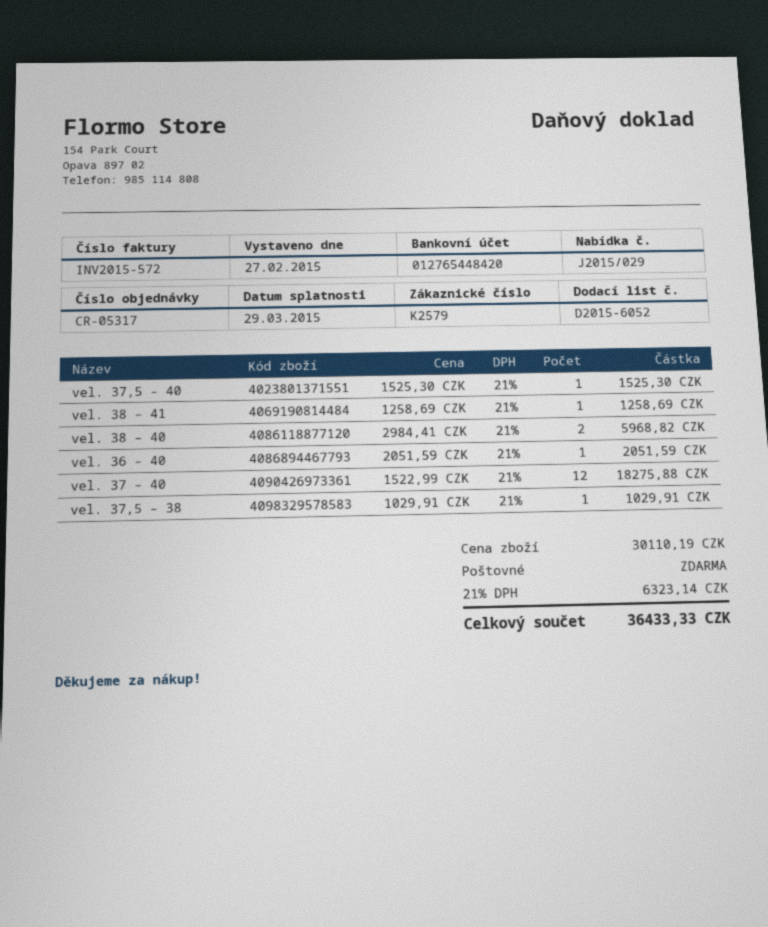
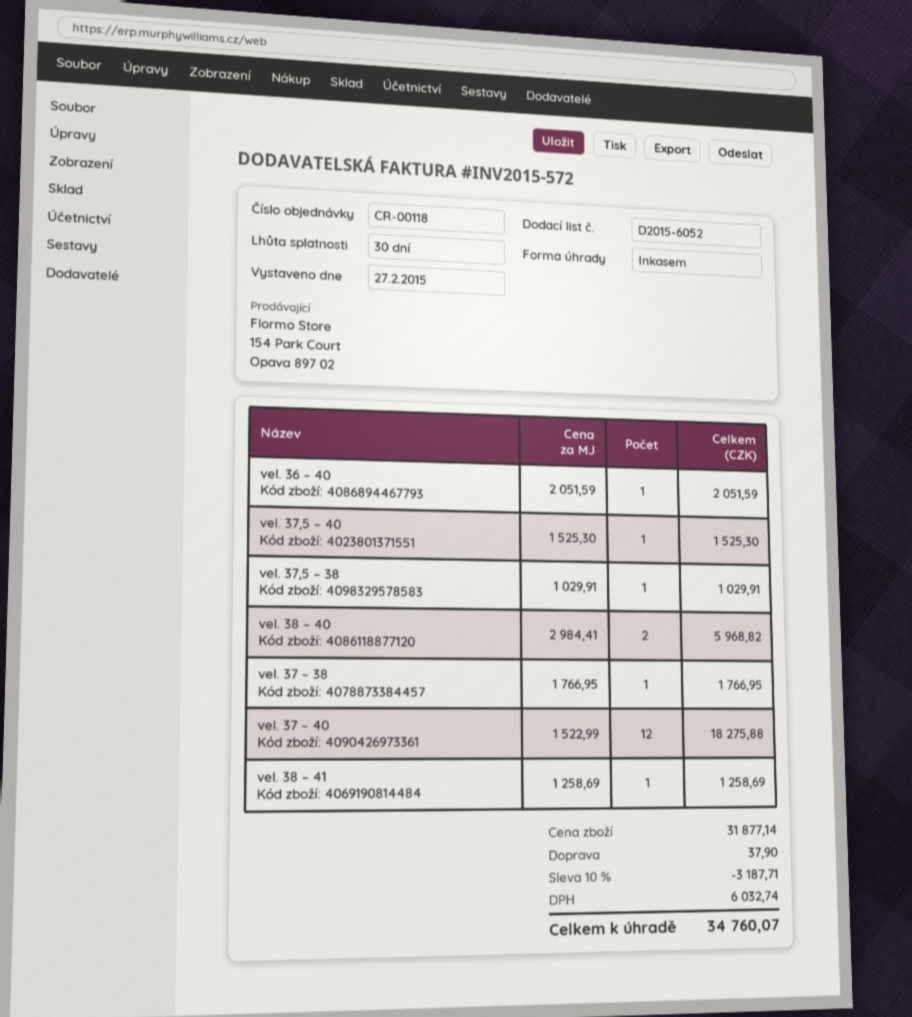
order number: CR-05317 -> CR-00118
vel. 37 – 38: none -> 1 x 1766.95 = 1766.95
subtotal: 30110.19 -> 31877.14
discount: none -> 10% = 3187.71
shipping: 0.00 -> 37.90
tax: 6323.14 -> 6032.74
total: 36433.33 -> 34760.07

